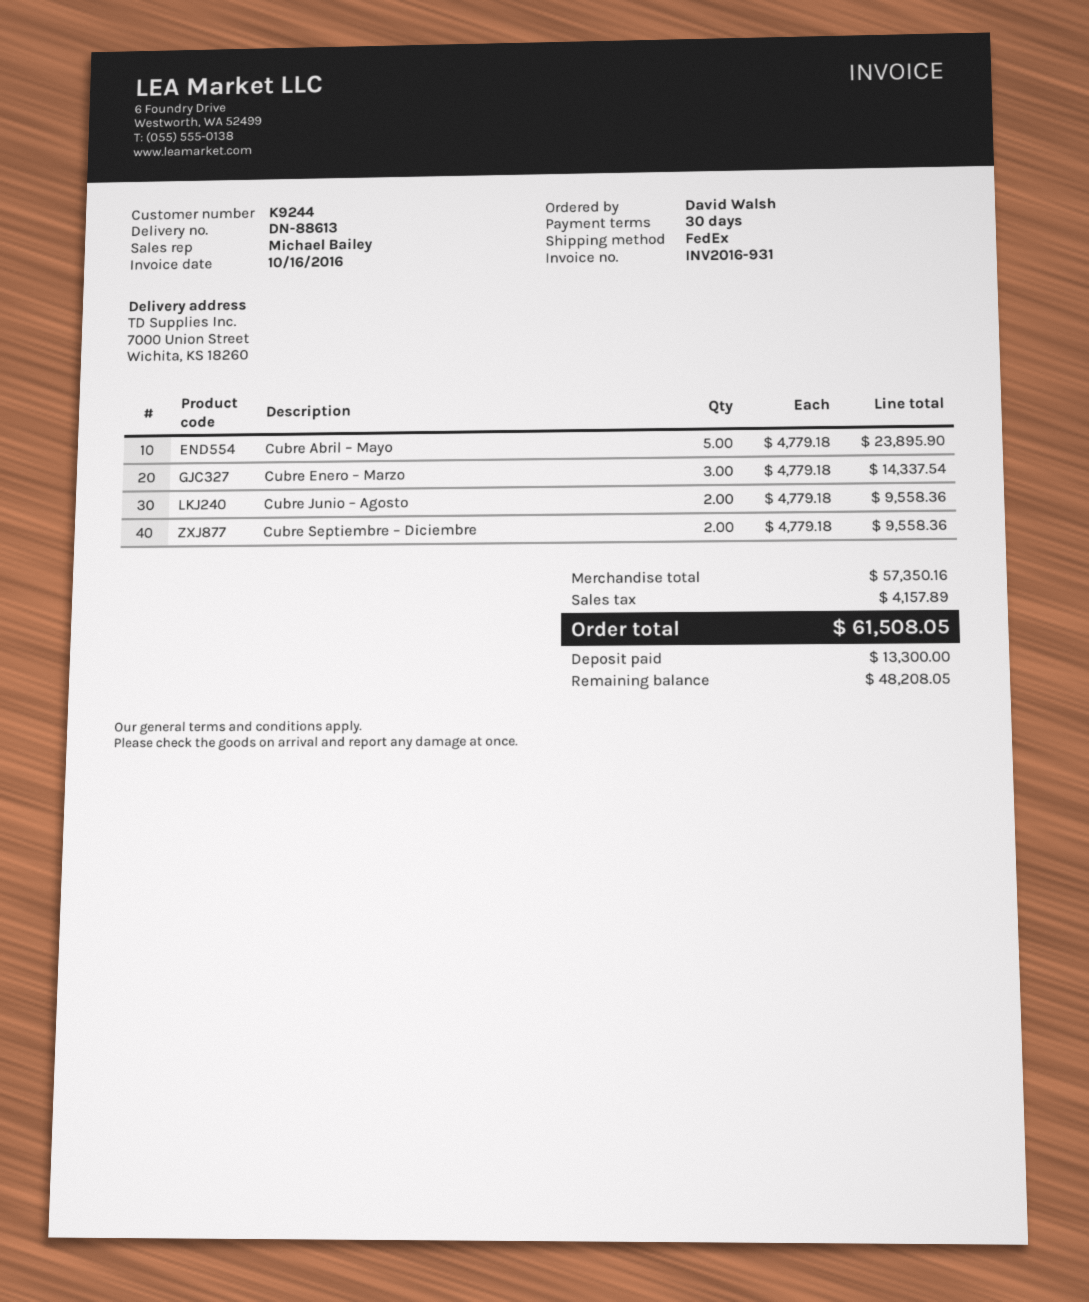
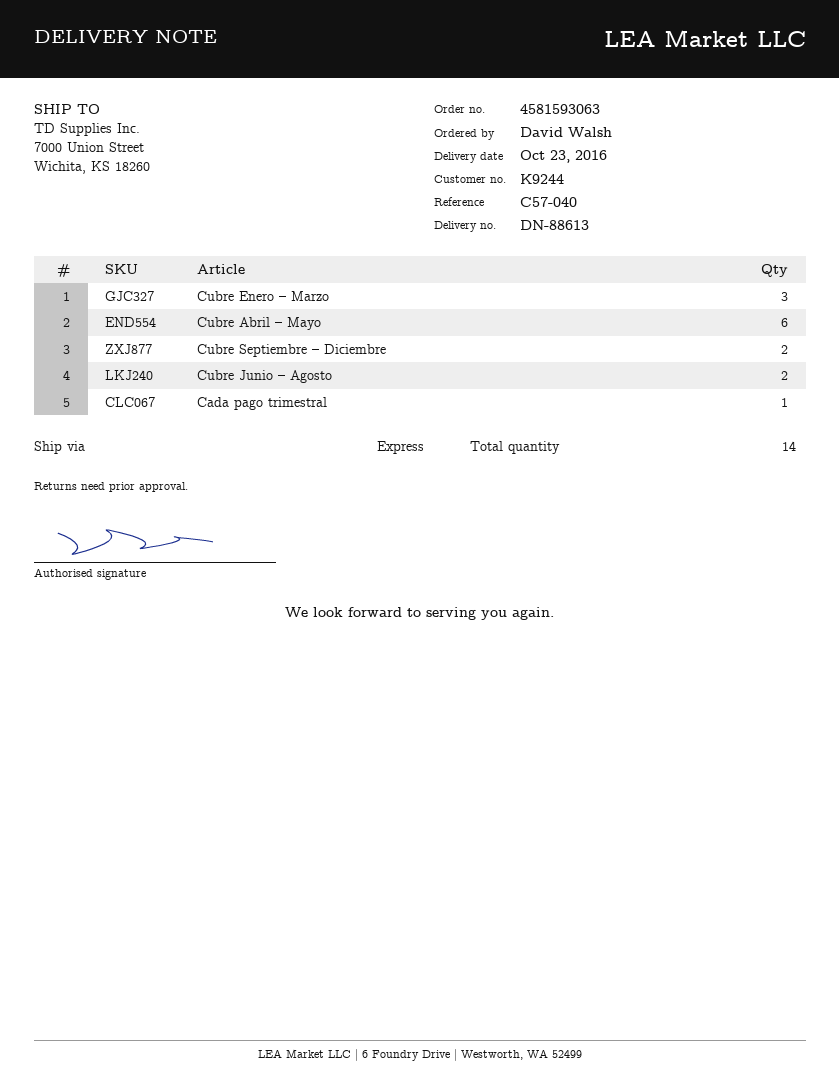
shipping method: FedEx -> express
Cubre Abril – Mayo: 5 -> 6
Cada pago trimestral: none -> 1

